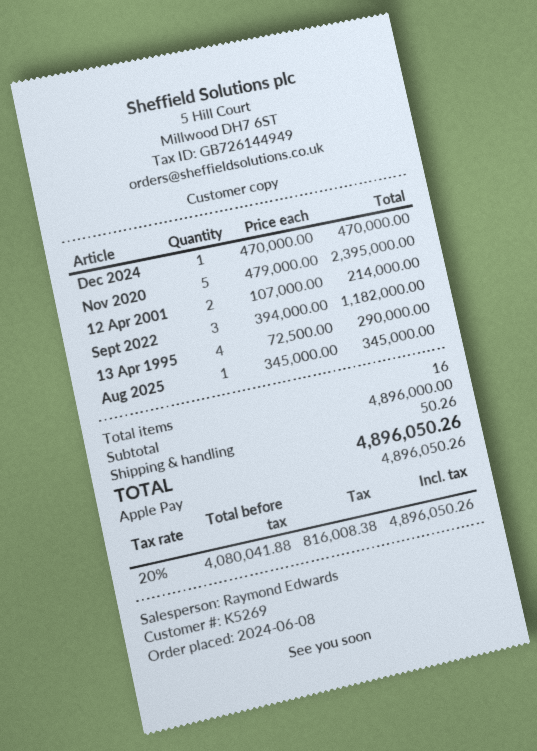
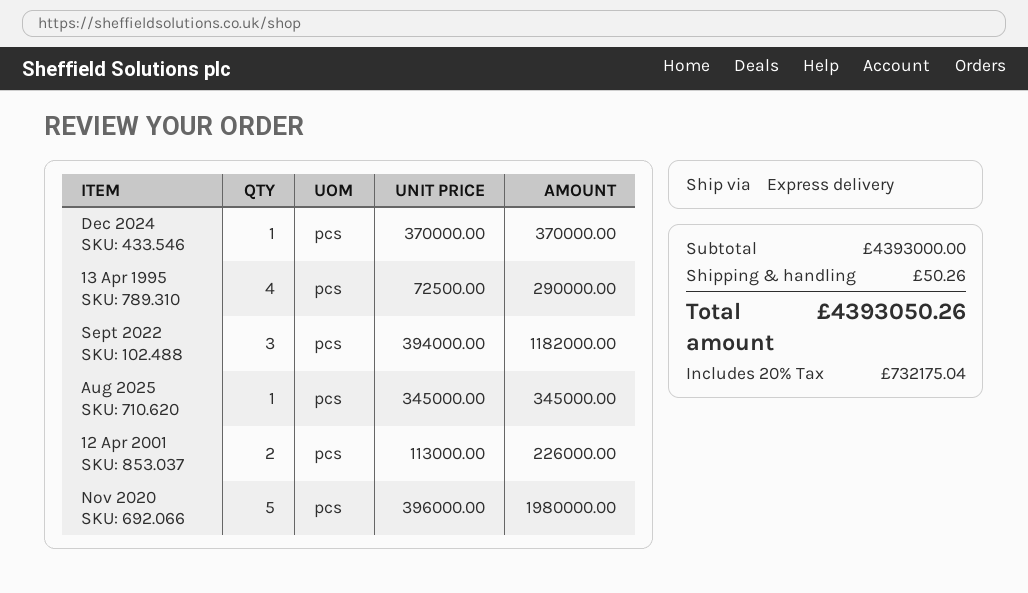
Dec 2024: 1 x 470000.00 = 470000.00 -> 1 x 370000.00 = 370000.00
Nov 2020: 5 x 479000.00 = 2395000.00 -> 5 x 396000.00 = 1980000.00
12 Apr 2001: 2 x 107000.00 = 214000.00 -> 2 x 113000.00 = 226000.00
subtotal: 4896000.00 -> 4393000.00
tax: 20% = 816008.38 -> 20% = 732175.04
total: 4896050.26 -> 4393050.26

